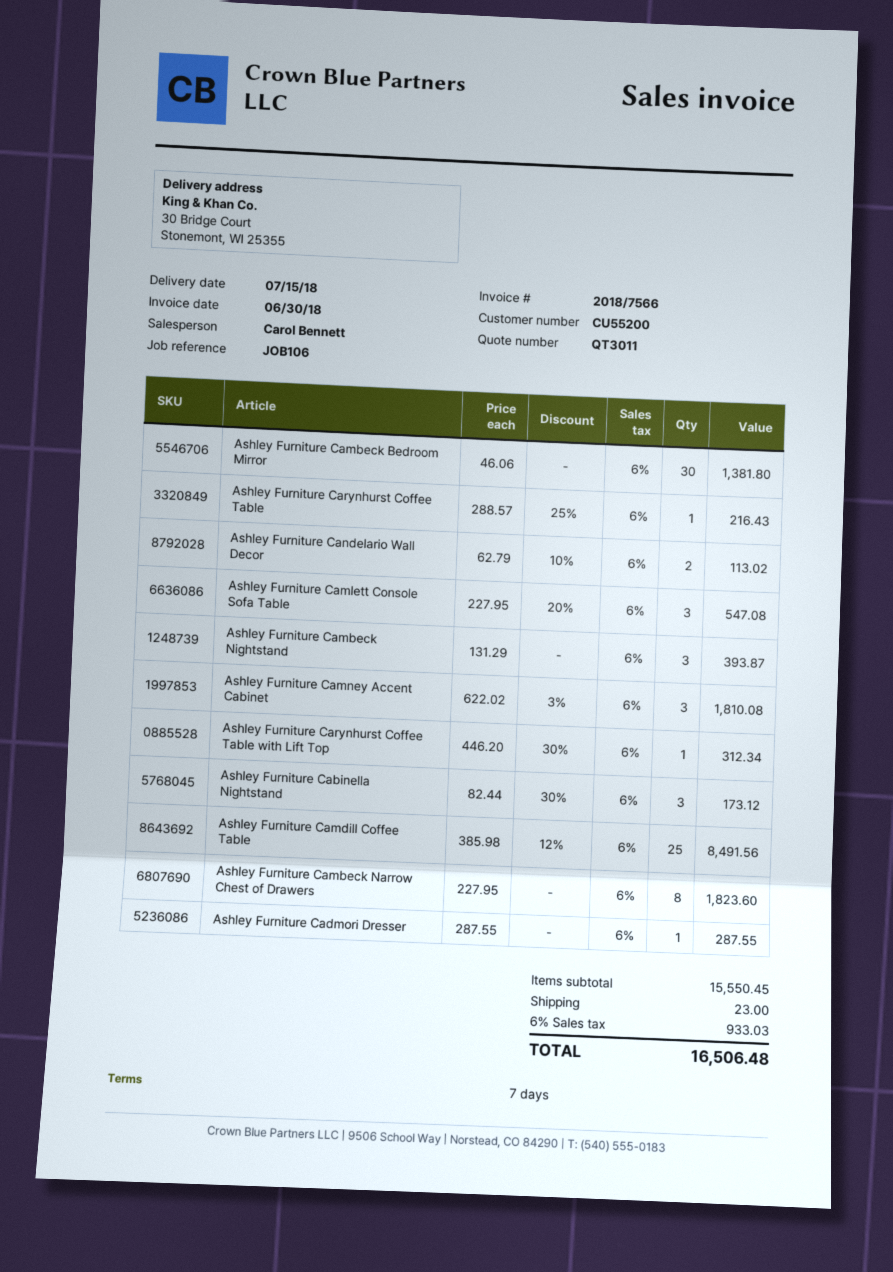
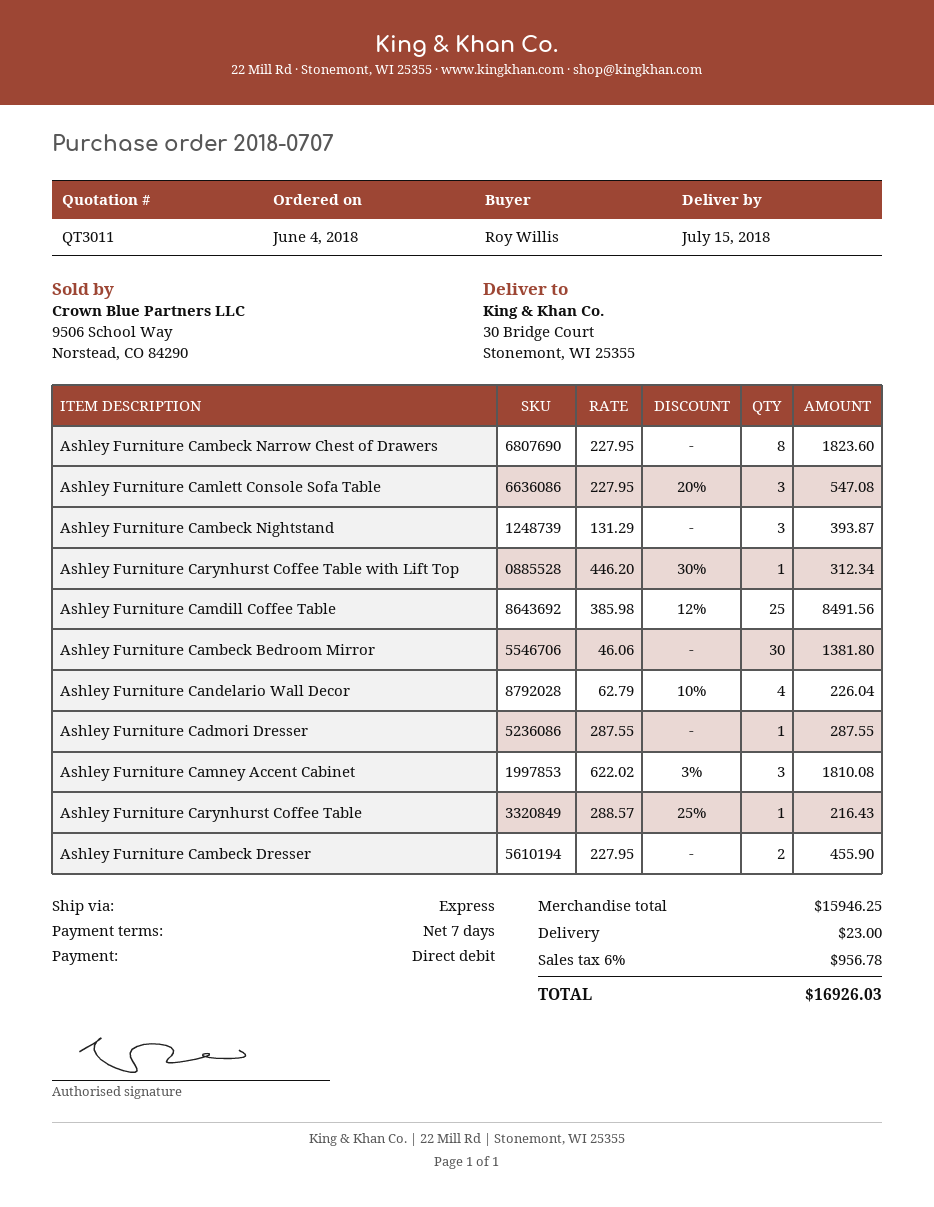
Ashley Furniture Candelario Wall Decor: 2 x 62.79 - 10% = 113.02 -> 4 x 62.79 - 10% = 226.04
Ashley Furniture Cabinella Nightstand: 3 x 82.44 - 30% = 173.12 -> none
Ashley Furniture Cambeck Dresser: none -> 2 x 227.95 = 455.90
subtotal: 15550.45 -> 15946.25
tax: 6% = 933.03 -> 6% = 956.78
total: 16506.48 -> 16926.03

